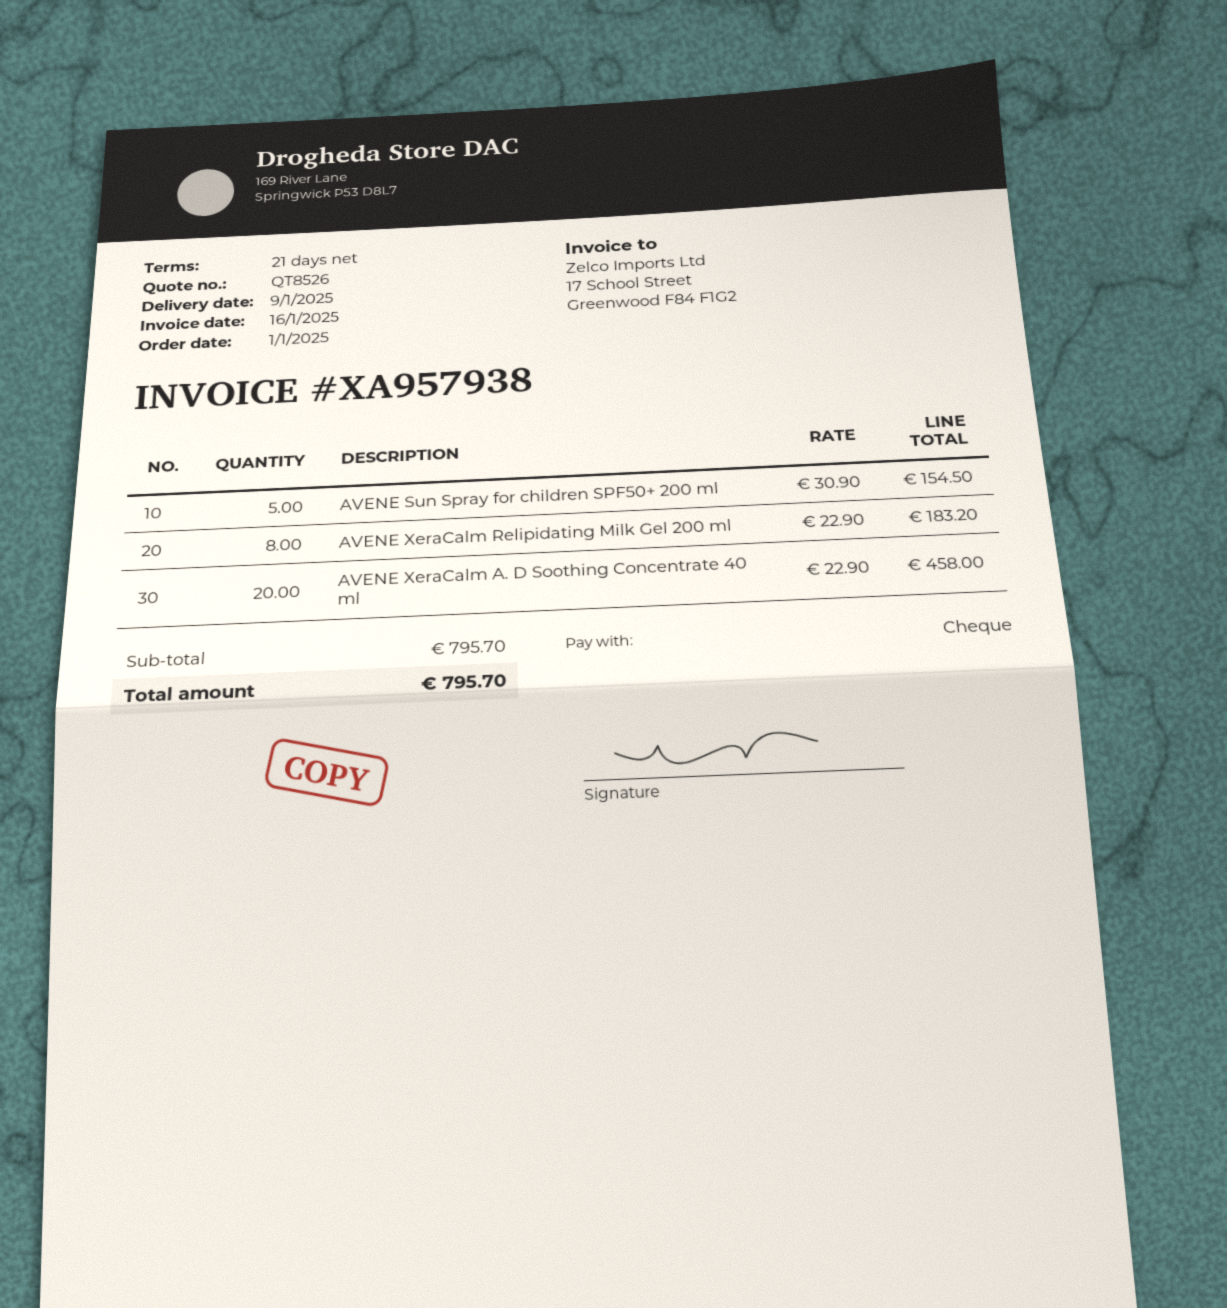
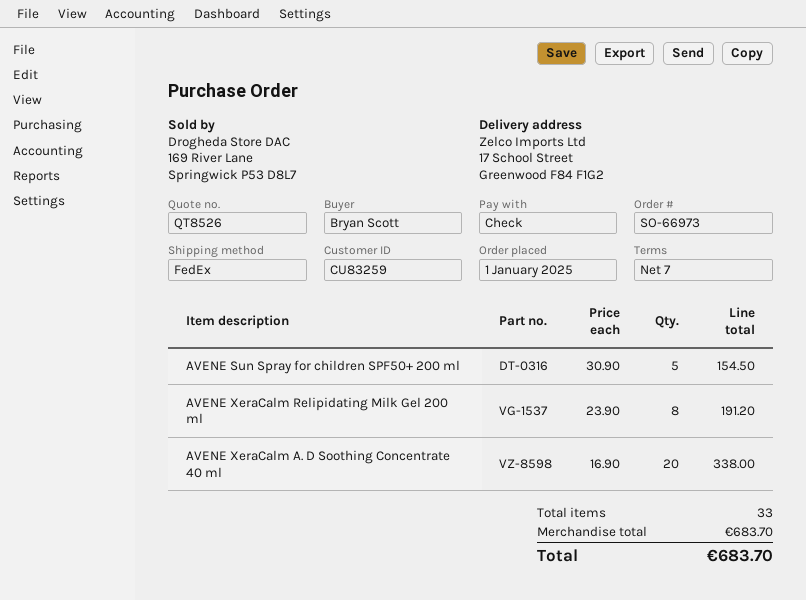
payment terms: 21 days -> 7 days
AVENE XeraCalm Relipidating Milk Gel 200 ml: 8 x 22.90 = 183.20 -> 8 x 23.90 = 191.20
AVENE XeraCalm A. D Soothing Concentrate 40 ml: 20 x 22.90 = 458.00 -> 20 x 16.90 = 338.00
subtotal: 795.70 -> 683.70
total: 795.70 -> 683.70

